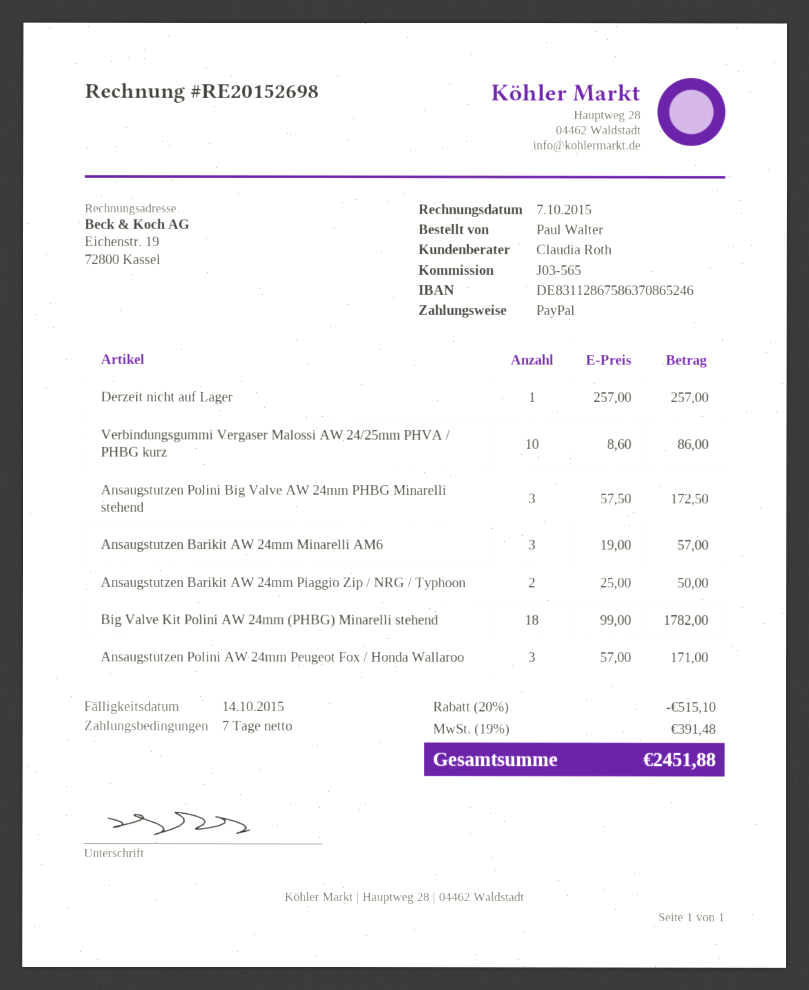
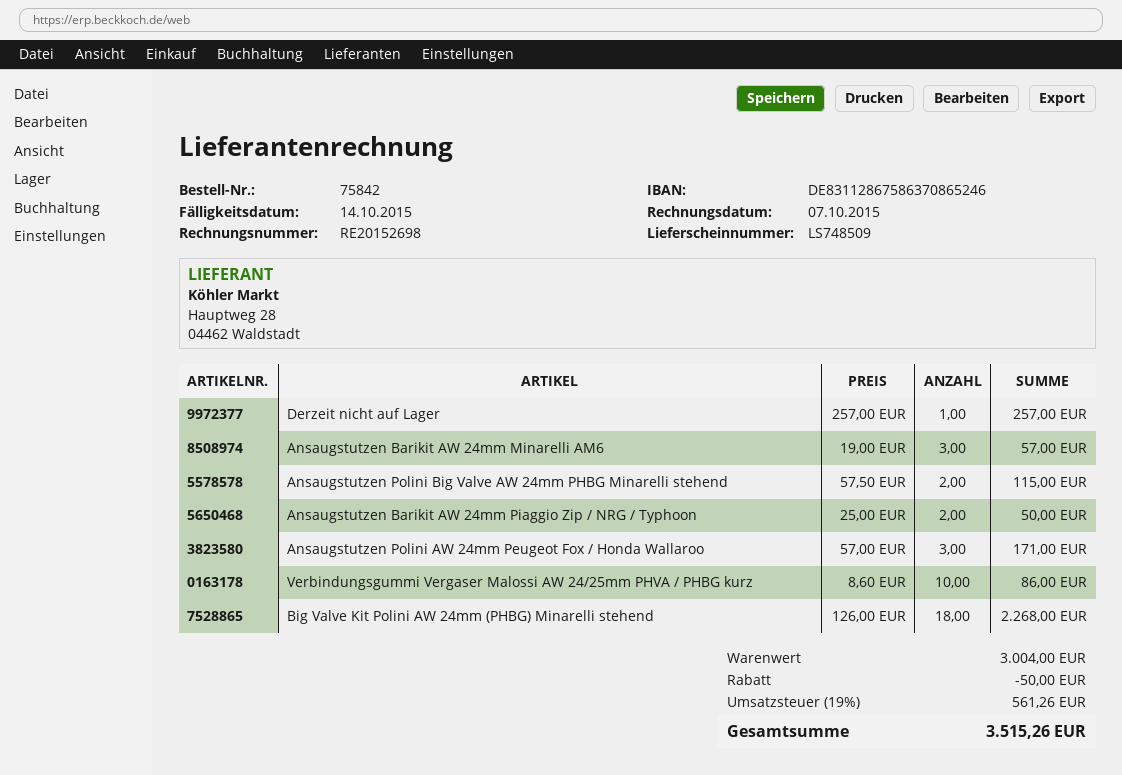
Ansaugstutzen Polini Big Valve AW 24mm PHBG Minarelli stehend: 3 x 57.50 = 172.50 -> 2 x 57.50 = 115.00
Big Valve Kit Polini AW 24mm (PHBG) Minarelli stehend: 18 x 99.00 = 1782.00 -> 18 x 126.00 = 2268.00
discount: 515.10 -> 50.00
tax: 19% = 391.48 -> 19% = 561.26
total: 2451.88 -> 3515.26

